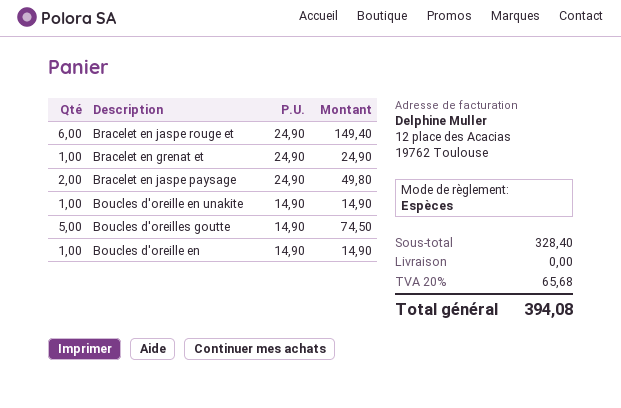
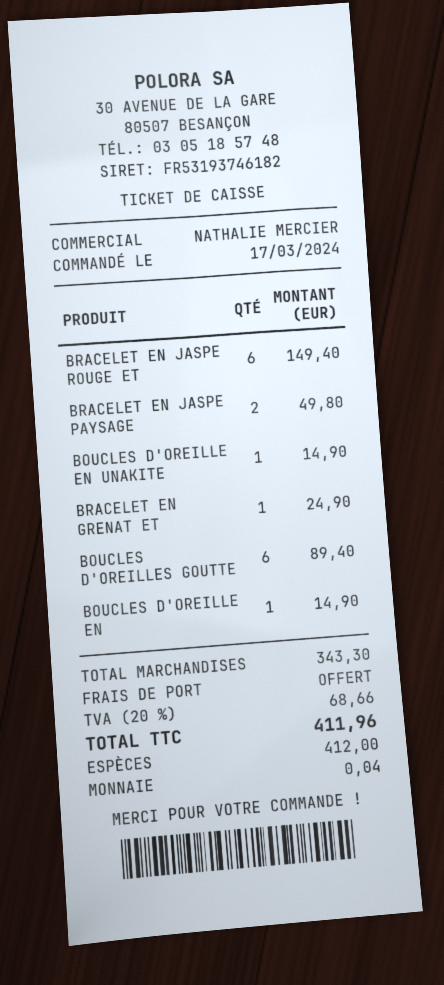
Boucles d'oreilles goutte: 5 for 74.50 -> 6 for 89.40
subtotal: 328.40 -> 343.30
tax: 20% = 65.68 -> 20% = 68.66
total: 394.08 -> 411.96

